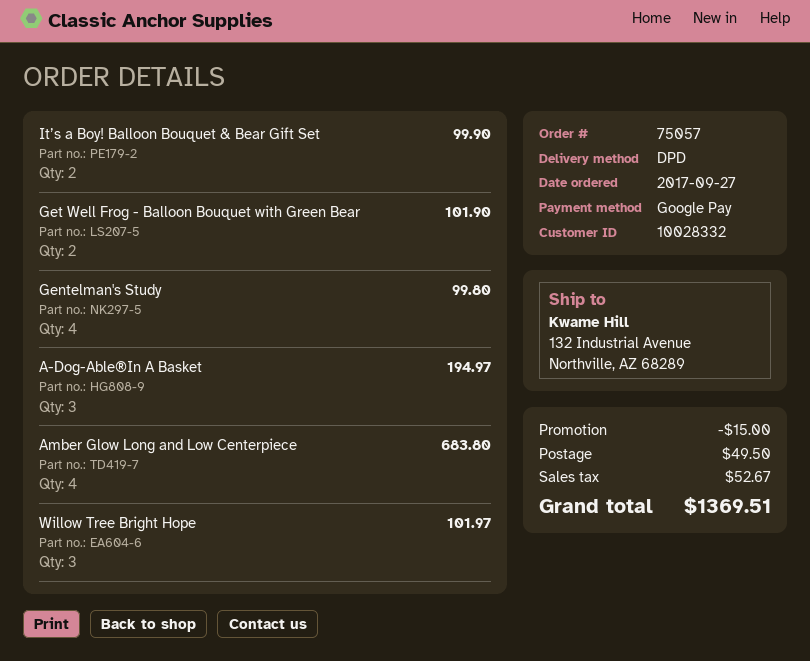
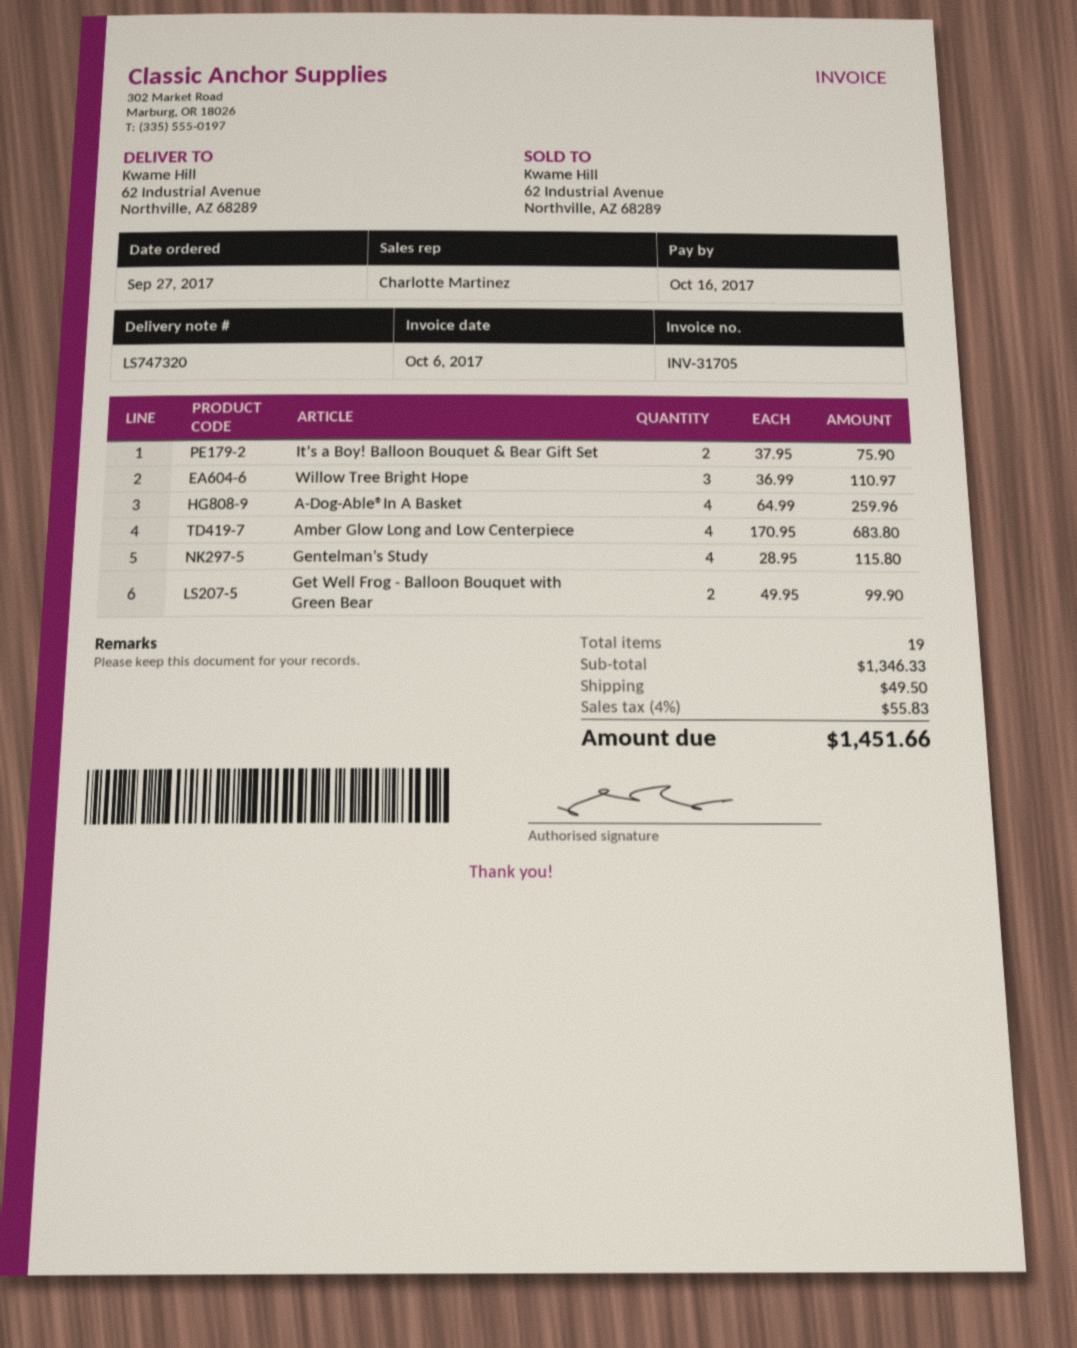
ship to: 132 Industrial Avenue, Northville, AZ 68289 -> 62 Industrial Avenue, Northville, AZ 68289
It’s a Boy! Balloon Bouquet & Bear Gift Set: 2 for 99.90 -> 2 for 75.90
Get Well Frog - Balloon Bouquet with Green Bear: 2 for 101.90 -> 2 for 99.90
Gentelman's Study: 4 for 99.80 -> 4 for 115.80
A-Dog-Able®In A Basket: 3 for 194.97 -> 4 for 259.96
Willow Tree Bright Hope: 3 for 101.97 -> 3 for 110.97
discount: 15.00 -> none
tax: 52.67 -> 55.83
total: 1369.51 -> 1451.66

